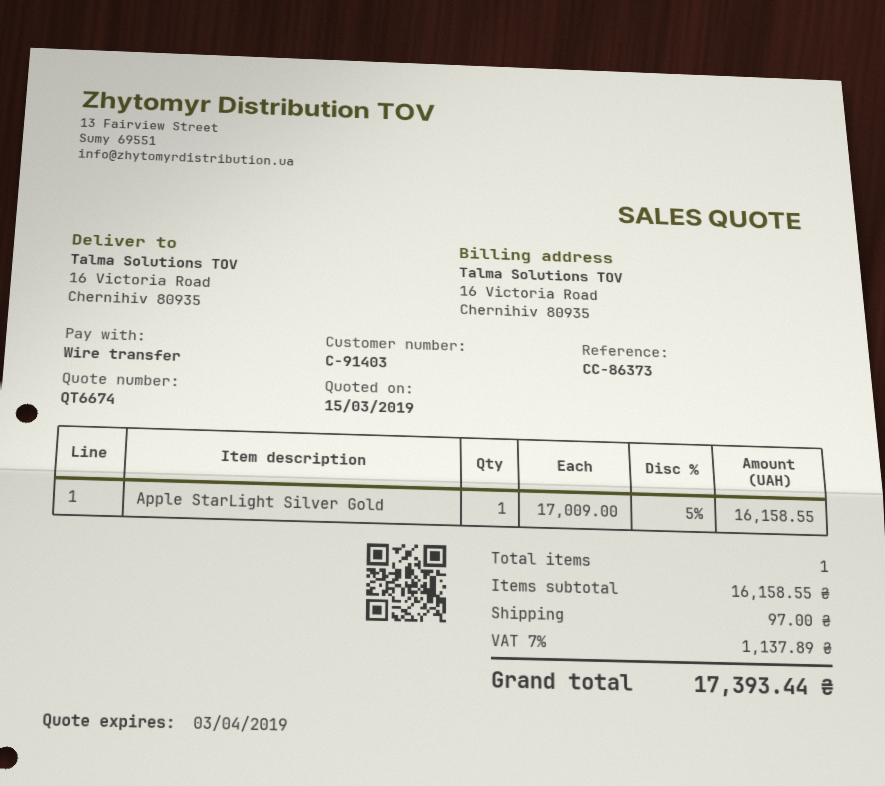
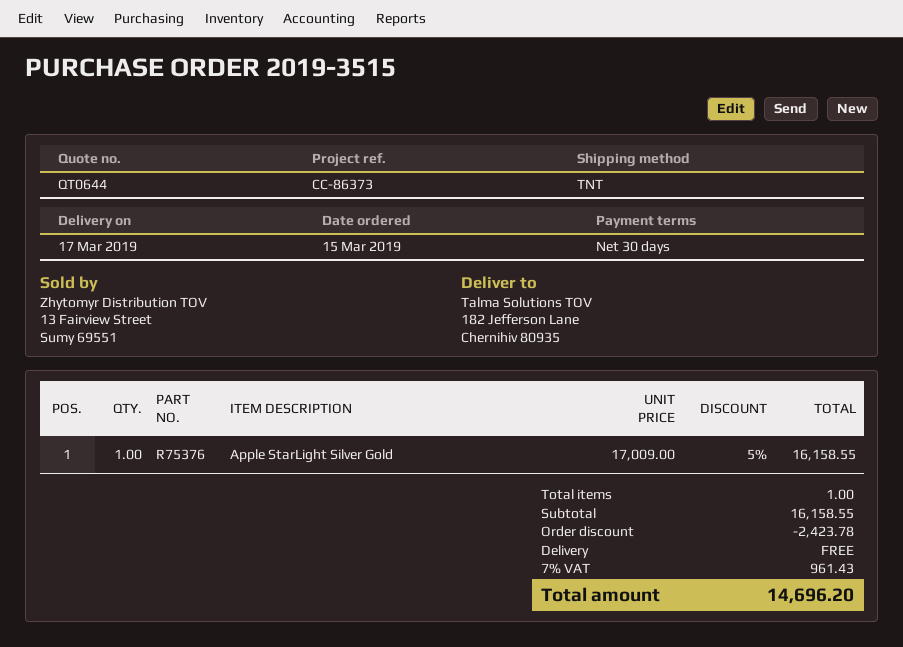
quote number: QT6674 -> QT0644
ship to: 16 Victoria Road, Chernihiv 80935 -> 182 Jefferson Lane, Chernihiv 80935
discount: none -> 2423.78
shipping: 97.00 -> 0.00
tax: 7% = 1137.89 -> 7% = 961.43
total: 17393.44 -> 14696.20

